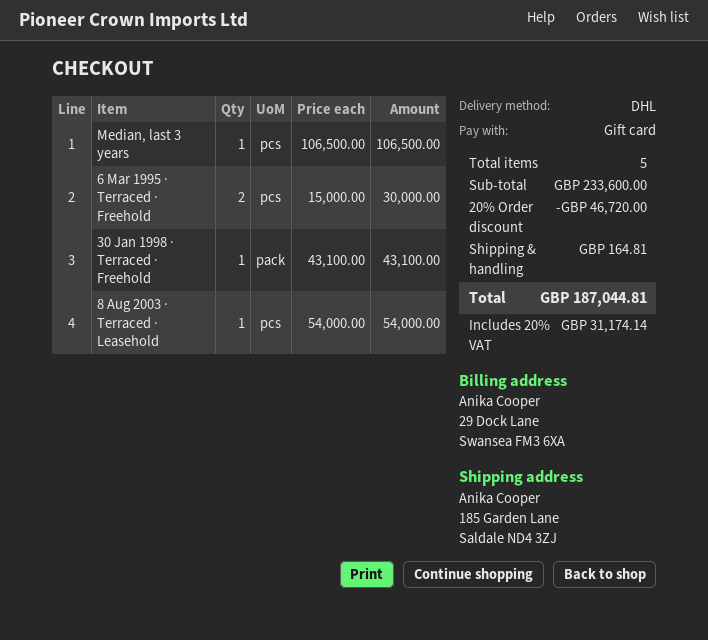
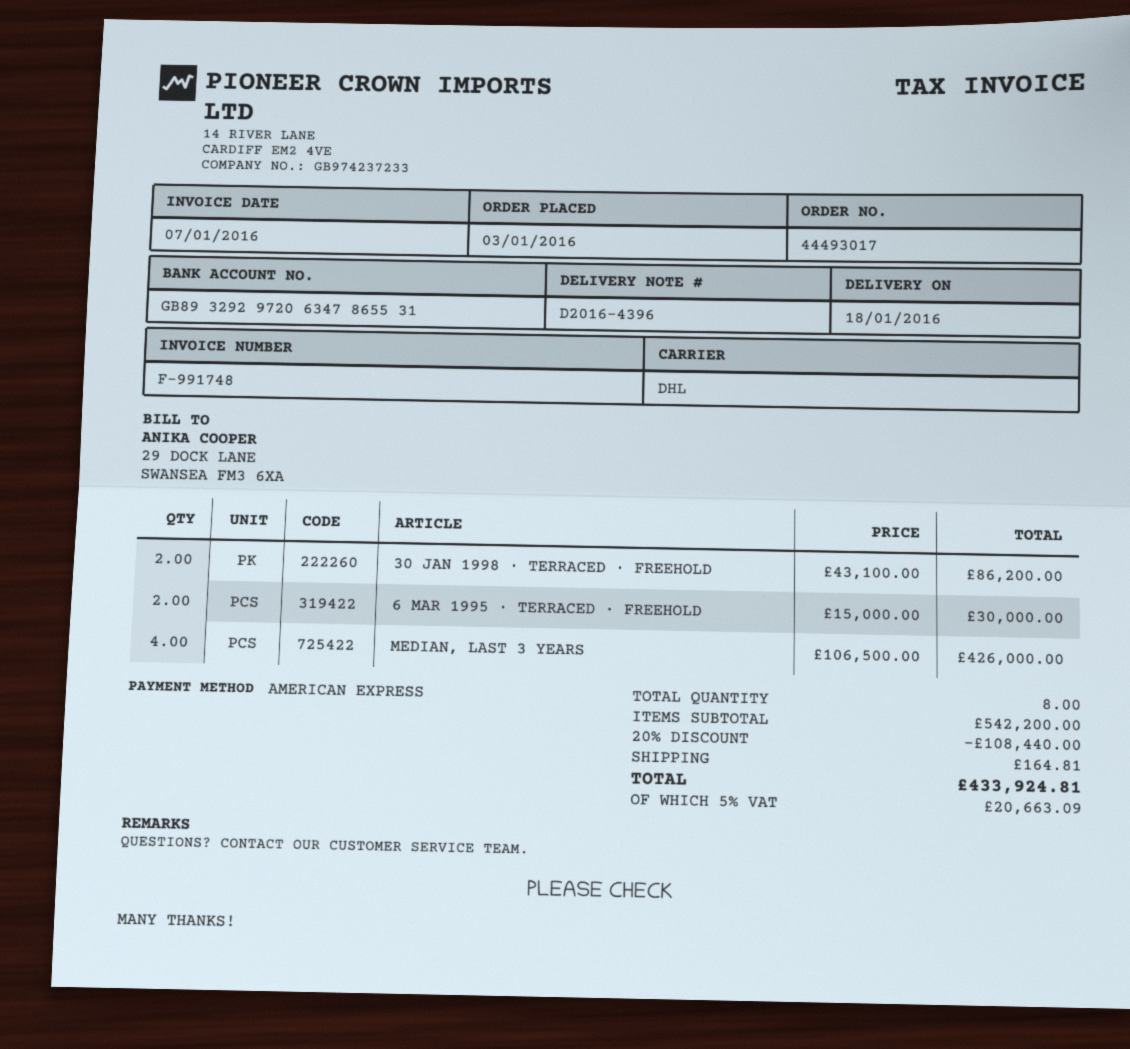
payment method: gift card -> American Express
Median, last 3 years: 1 x 106500.00 = 106500.00 -> 4 x 106500.00 = 426000.00
30 Jan 1998 · Terraced · Freehold: 1 x 43100.00 = 43100.00 -> 2 x 43100.00 = 86200.00
8 Aug 2003 · Terraced · Leasehold: 1 x 54000.00 = 54000.00 -> none
total quantity: 5 -> 8
subtotal: 233600.00 -> 542200.00
discount: 20% = 46720.00 -> 20% = 108440.00
tax: 20% = 31174.14 -> 5% = 20663.09
total: 187044.81 -> 433924.81

